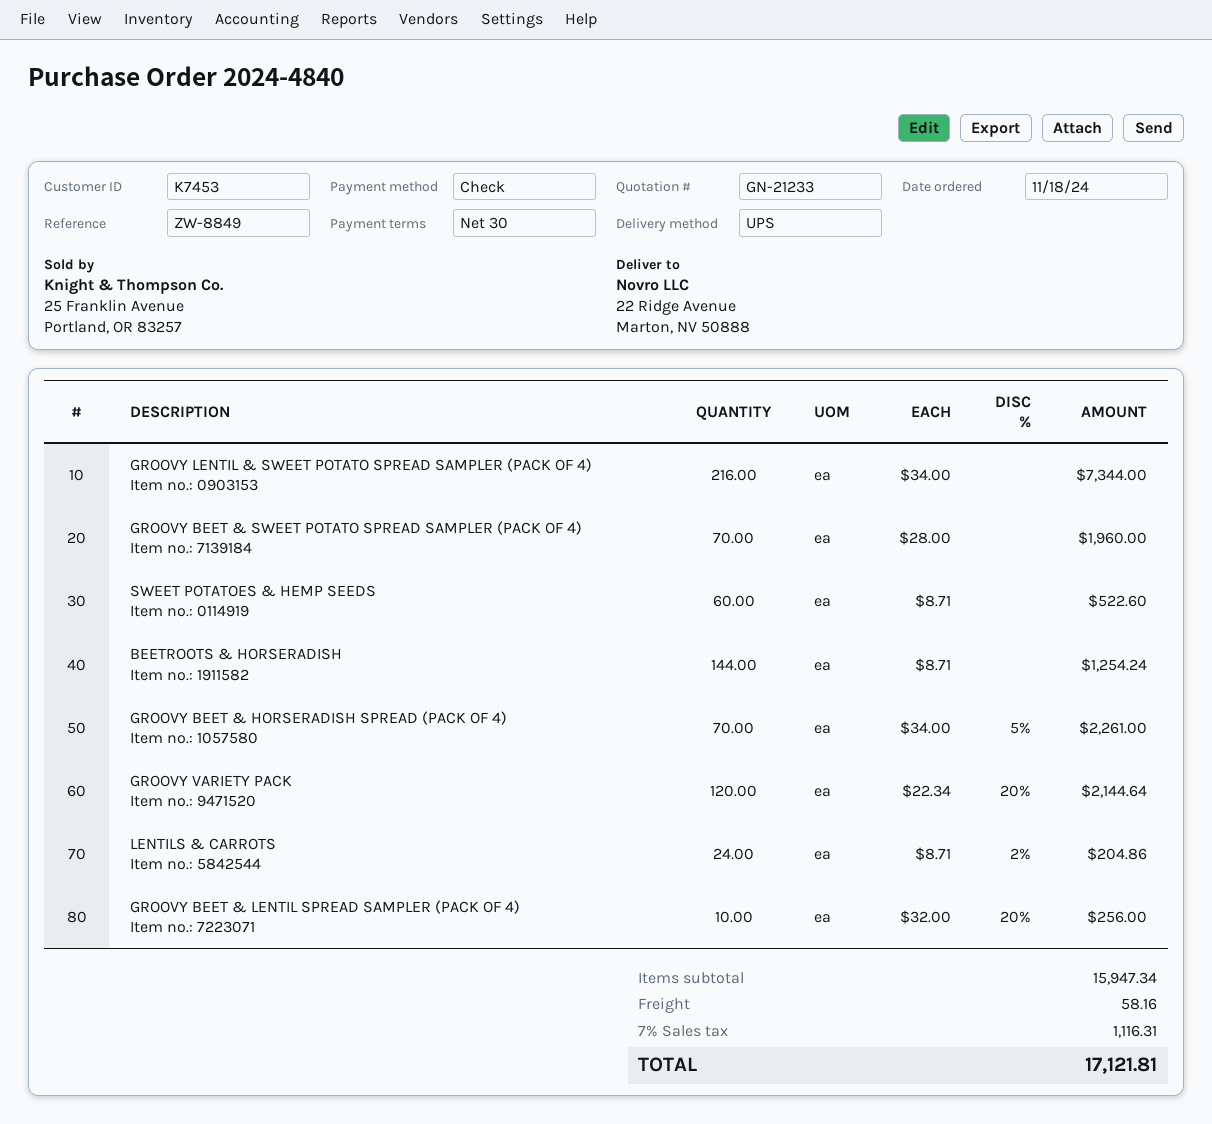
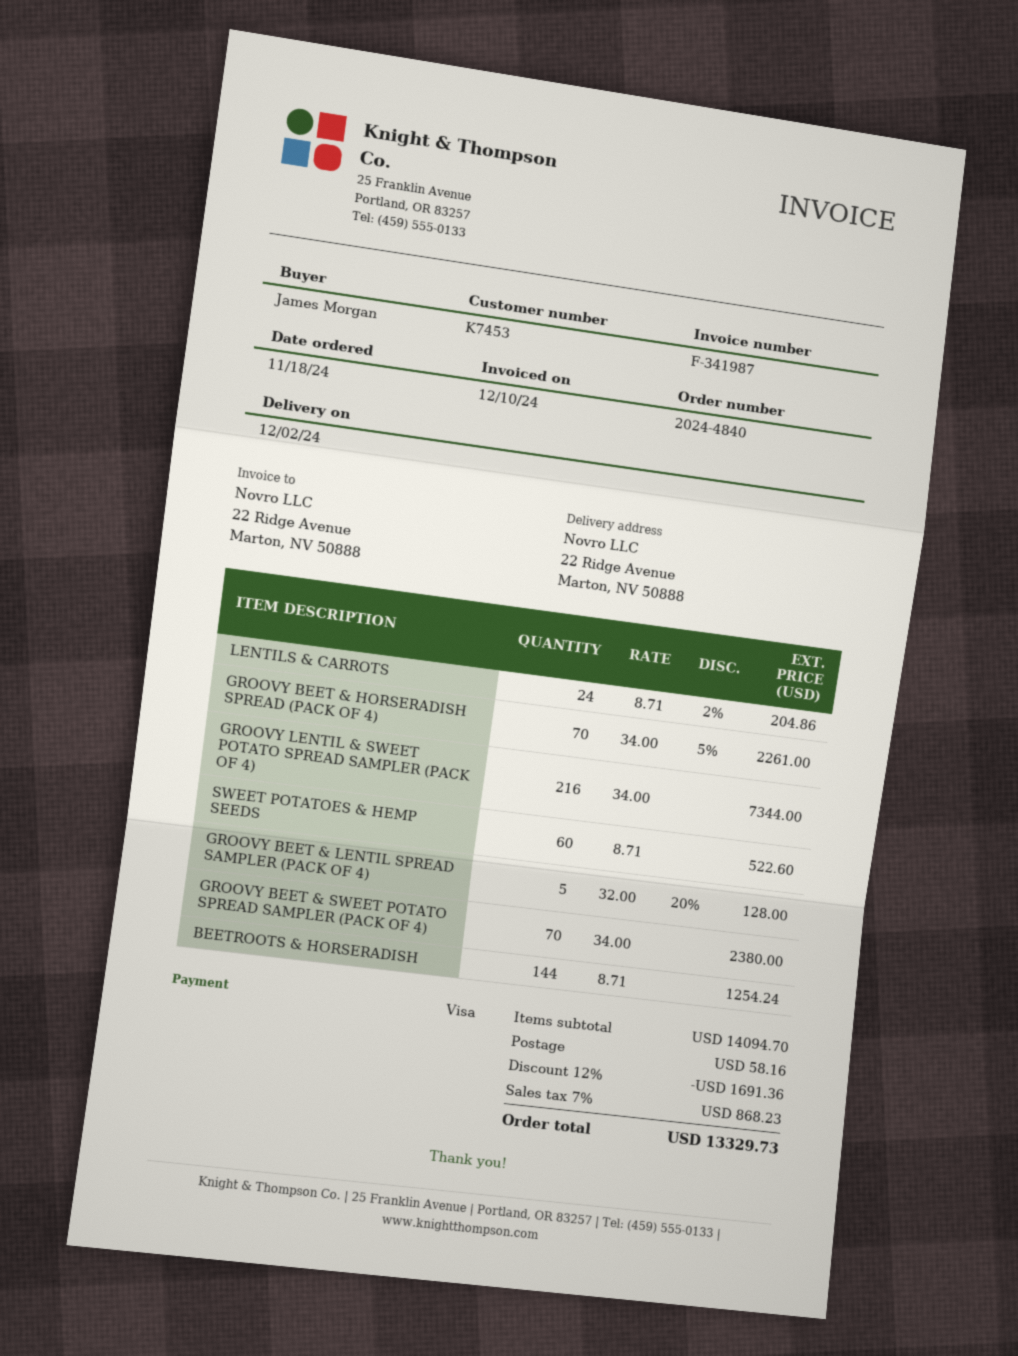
payment method: cheque -> Visa
GROOVY BEET & SWEET POTATO SPREAD SAMPLER (PACK OF 4): 70 x 28.00 = 1960.00 -> 70 x 34.00 = 2380.00
GROOVY VARIETY PACK: 120 x 22.34 - 20% = 2144.64 -> none
GROOVY BEET & LENTIL SPREAD SAMPLER (PACK OF 4): 10 x 32.00 - 20% = 256.00 -> 5 x 32.00 - 20% = 128.00
subtotal: 15947.34 -> 14094.70
discount: none -> 12% = 1691.36
tax: 7% = 1116.31 -> 7% = 868.23
total: 17121.81 -> 13329.73

